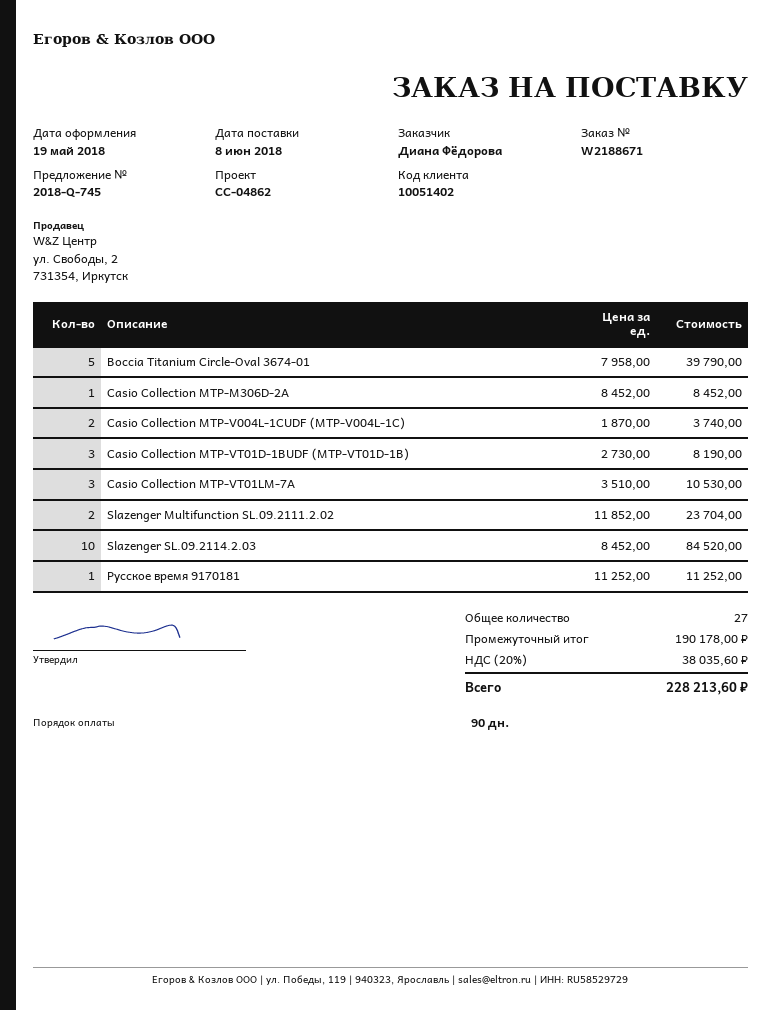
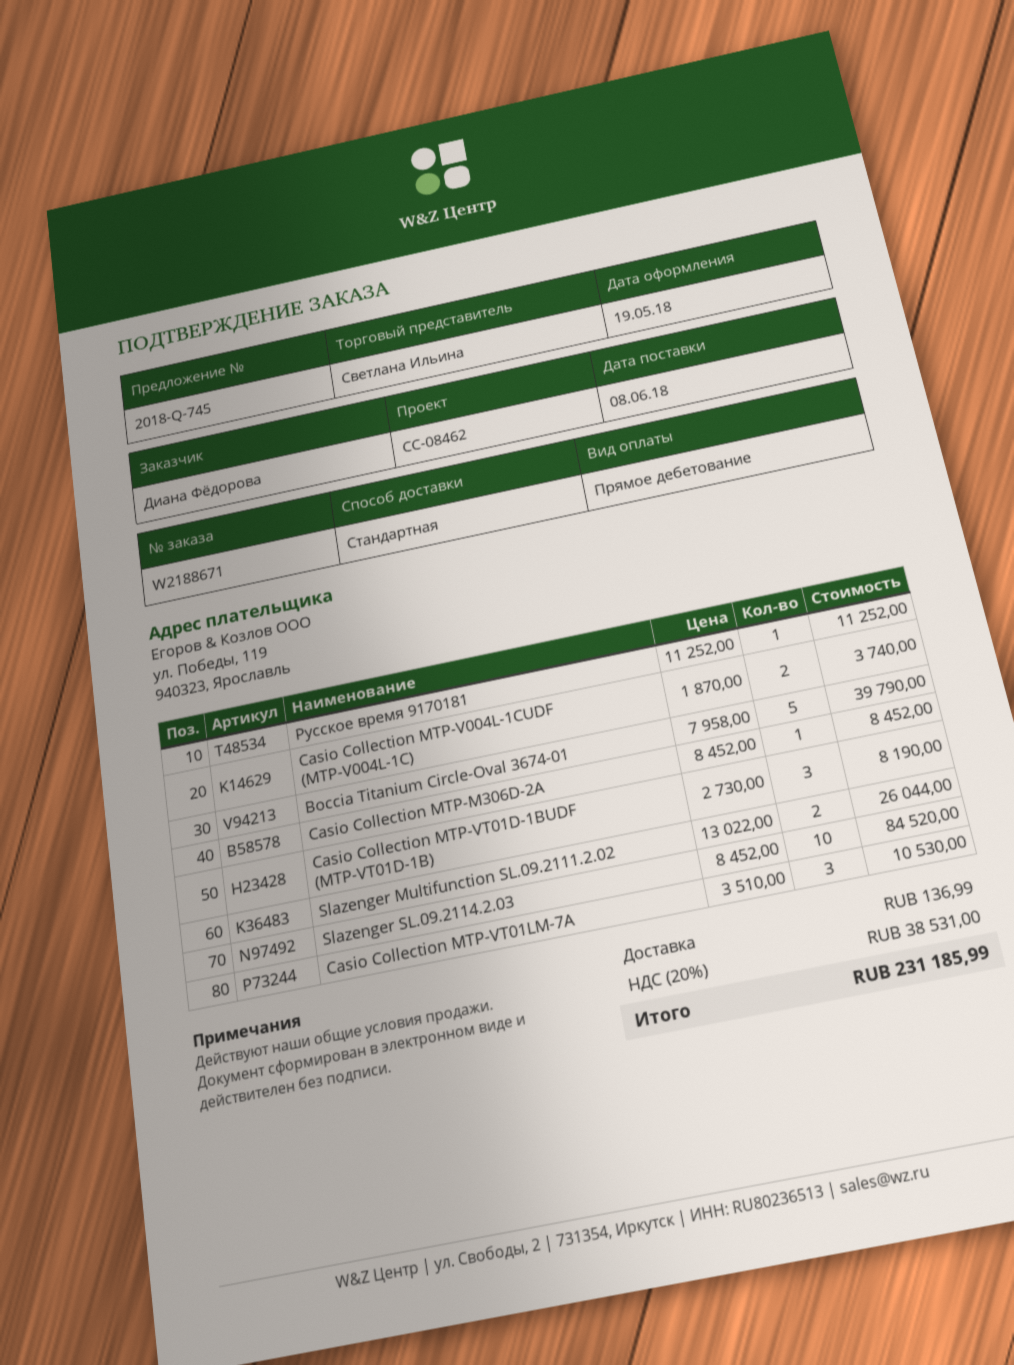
reference: CC-04862 -> CC-08462
Slazenger Multifunction SL.09.2111.2.02: 2 x 11852.00 = 23704.00 -> 2 x 13022.00 = 26044.00
shipping: none -> 136.99
tax: 20% = 38035.60 -> 20% = 38531.00
total: 228213.60 -> 231185.99

